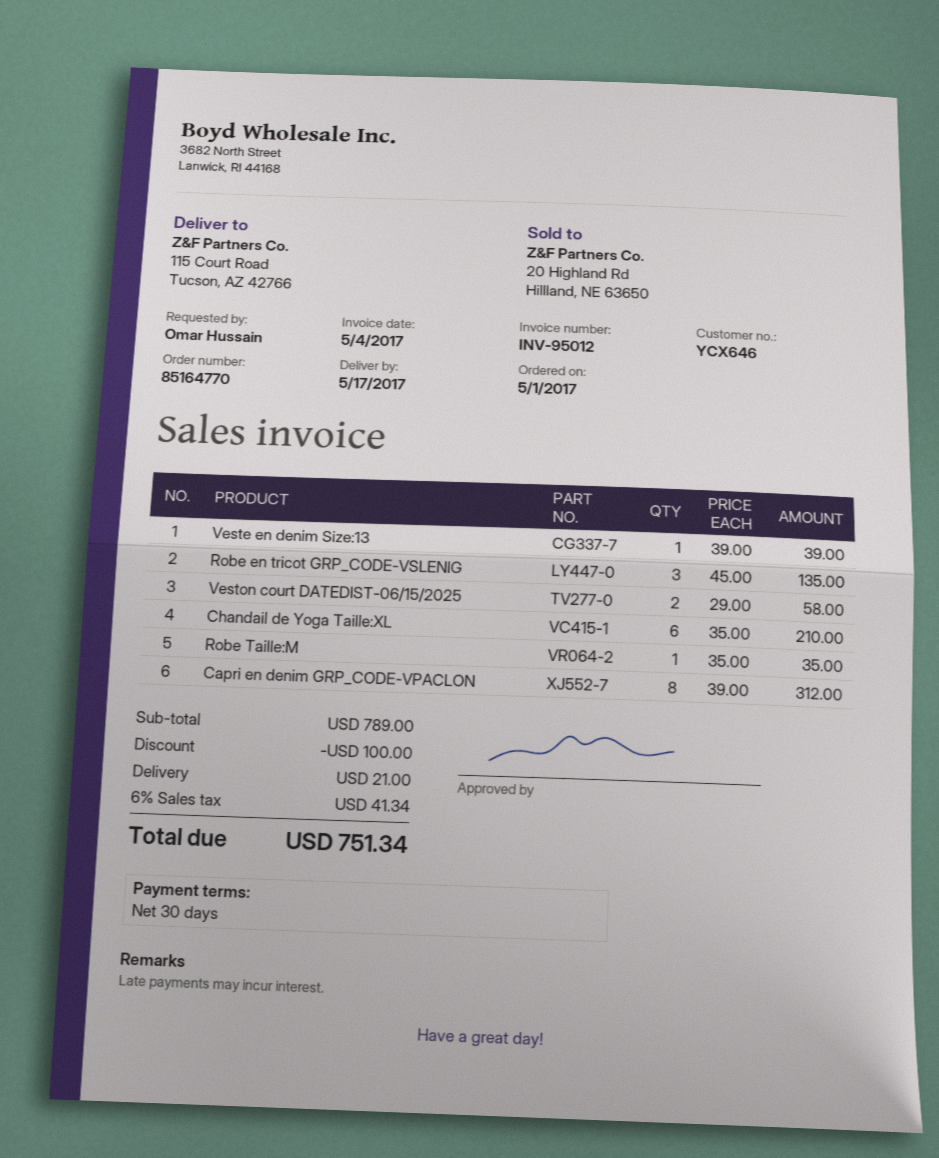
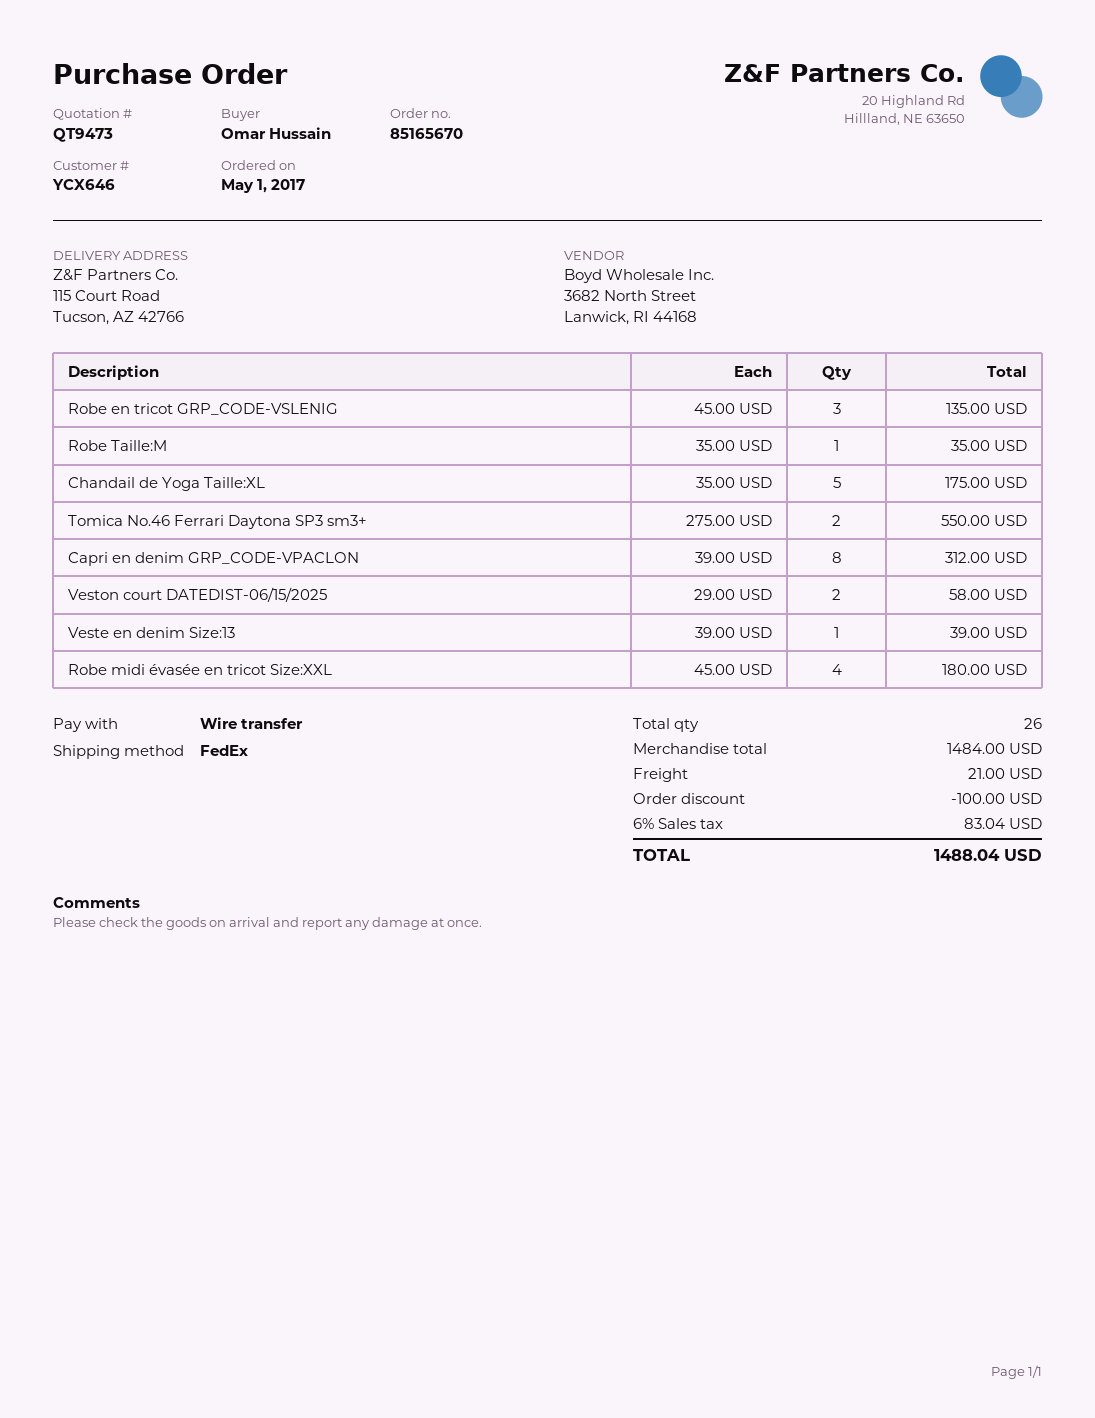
order number: 85164770 -> 85165670
Chandail de Yoga Taille:XL: 6 x 35.00 = 210.00 -> 5 x 35.00 = 175.00
Tomica No.46 Ferrari Daytona SP3 sm3+: none -> 2 x 275.00 = 550.00
Robe midi évasée en tricot Size:XXL: none -> 4 x 45.00 = 180.00
subtotal: 789.00 -> 1484.00
tax: 6% = 41.34 -> 6% = 83.04
total: 751.34 -> 1488.04

